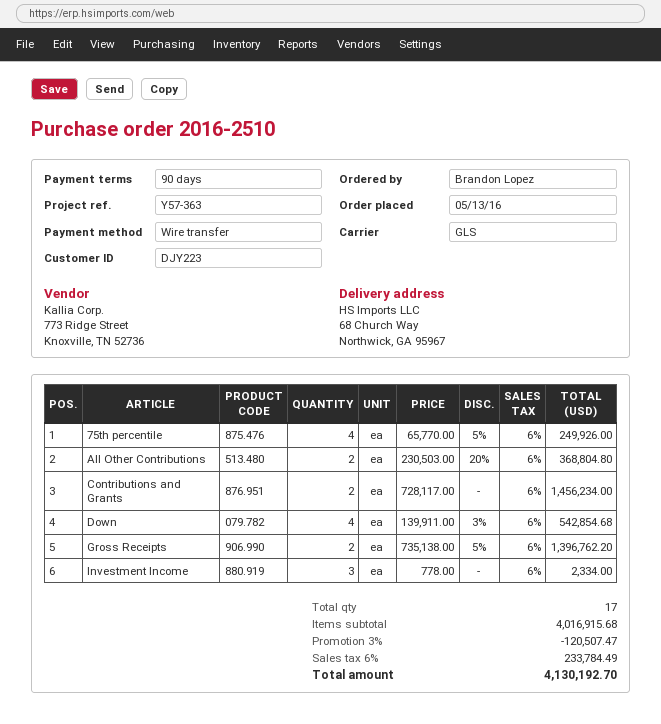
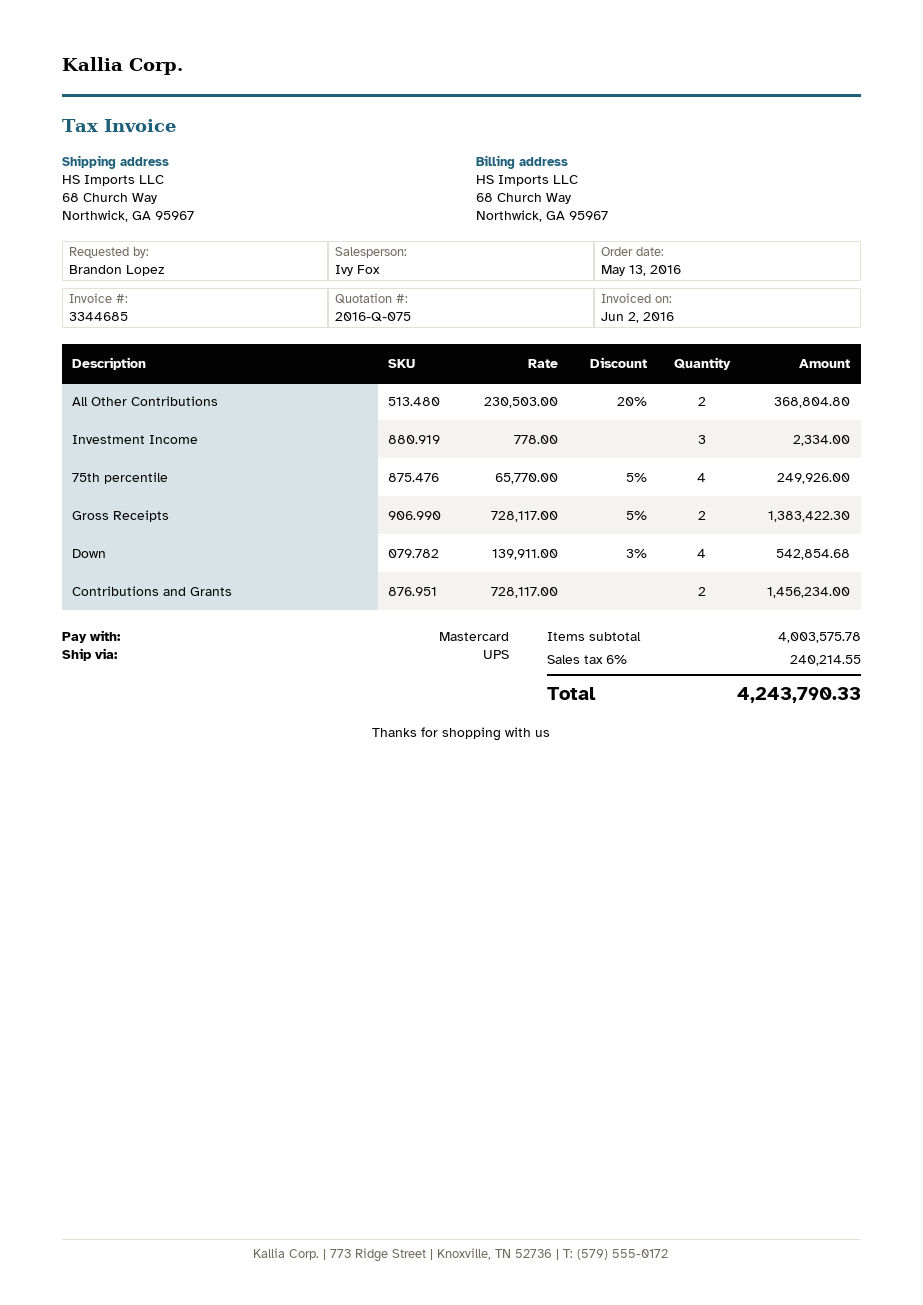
payment method: bank transfer -> Mastercard
shipping method: GLS -> UPS
Gross Receipts: 2 x 735138.00 - 5% = 1396762.20 -> 2 x 728117.00 - 5% = 1383422.30
subtotal: 4016915.68 -> 4003575.78
discount: 3% = 120507.47 -> none
tax: 6% = 233784.49 -> 6% = 240214.55
total: 4130192.70 -> 4243790.33

